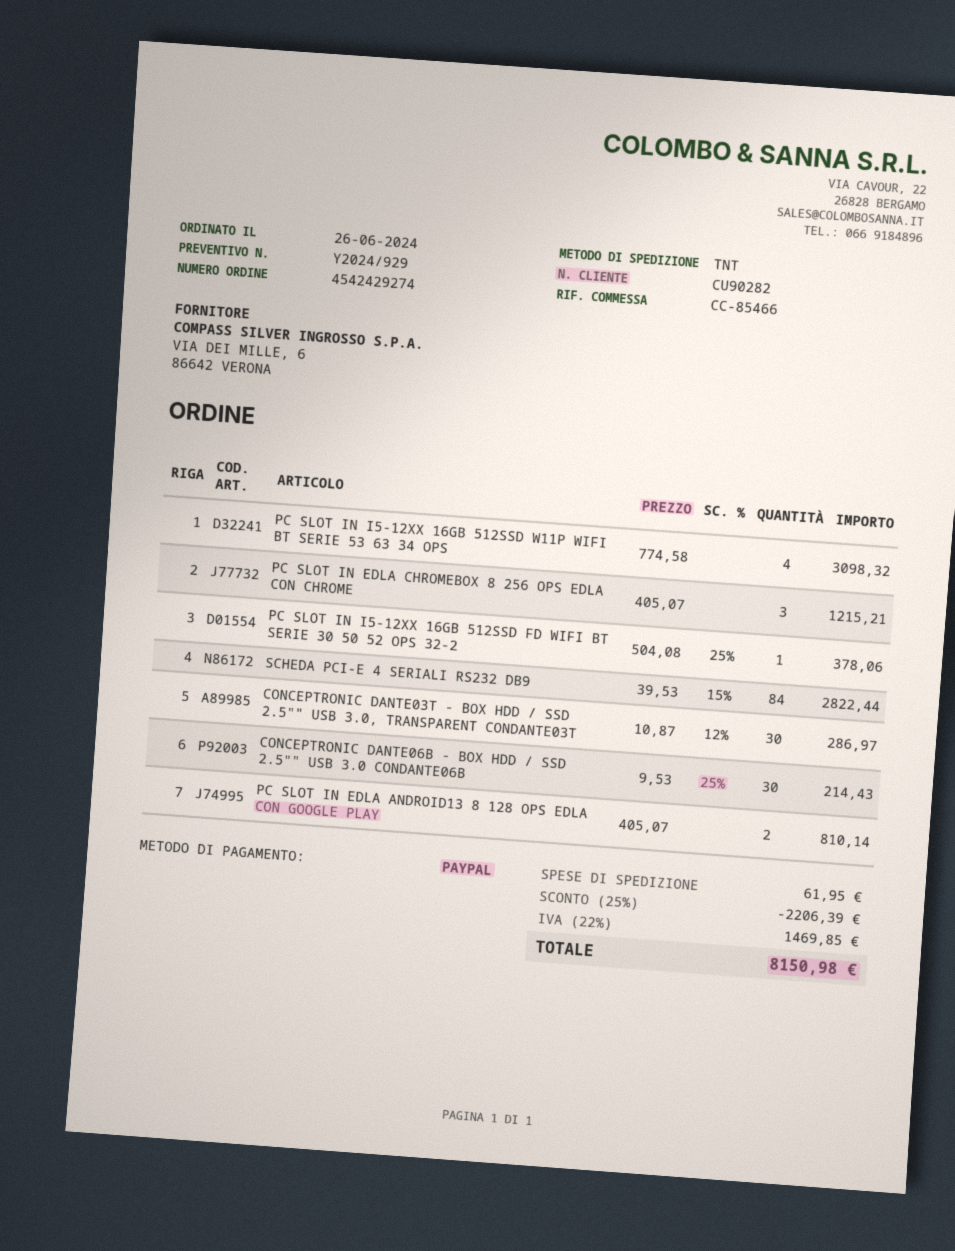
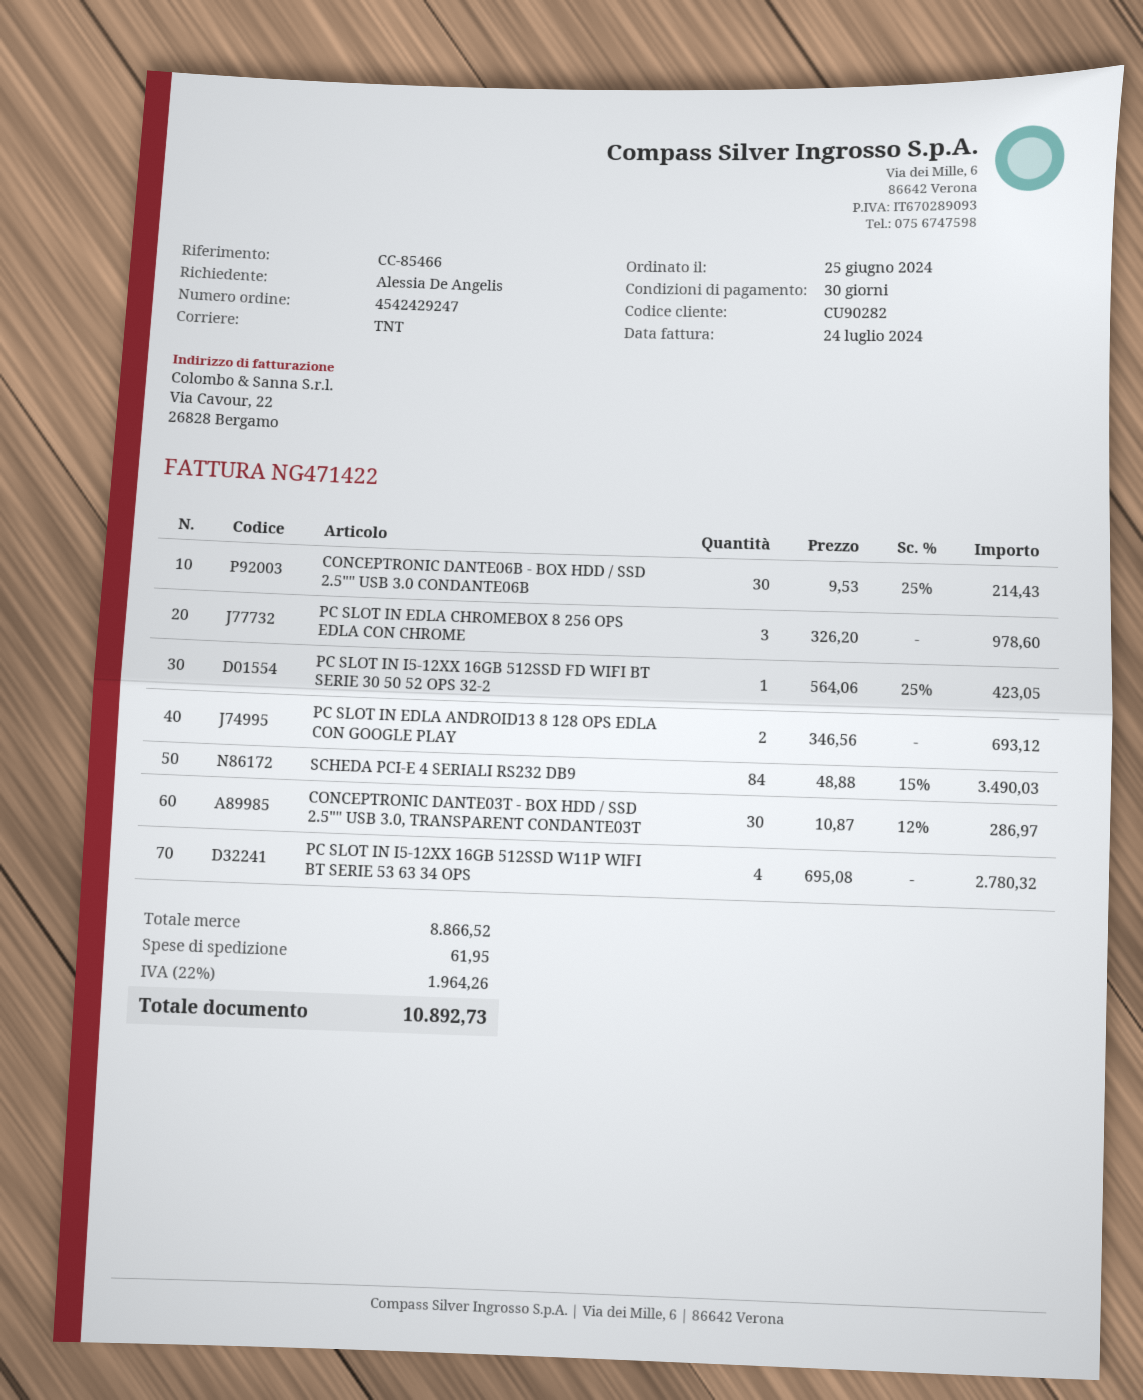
order number: 4542429274 -> 4542429247
order date: 2024-06-26 -> 2024-06-25
PC SLOT IN I5-12XX 16GB 512SSD W11P WIFI BT SERIE 53 63 34 OPS: 4 x 774.58 = 3098.32 -> 4 x 695.08 = 2780.32
PC SLOT IN EDLA CHROMEBOX 8 256 OPS EDLA CON CHROME: 3 x 405.07 = 1215.21 -> 3 x 326.20 = 978.60
PC SLOT IN I5-12XX 16GB 512SSD FD WIFI BT SERIE 30 50 52 OPS 32-2: 1 x 504.08 - 25% = 378.06 -> 1 x 564.06 - 25% = 423.05
SCHEDA PCI-E 4 SERIALI RS232 DB9: 84 x 39.53 - 15% = 2822.44 -> 84 x 48.88 - 15% = 3490.03
PC SLOT IN EDLA ANDROID13 8 128 OPS EDLA CON GOOGLE PLAY: 2 x 405.07 = 810.14 -> 2 x 346.56 = 693.12
discount: 25% = 2206.39 -> none
tax: 22% = 1469.85 -> 22% = 1964.26
total: 8150.98 -> 10892.73

